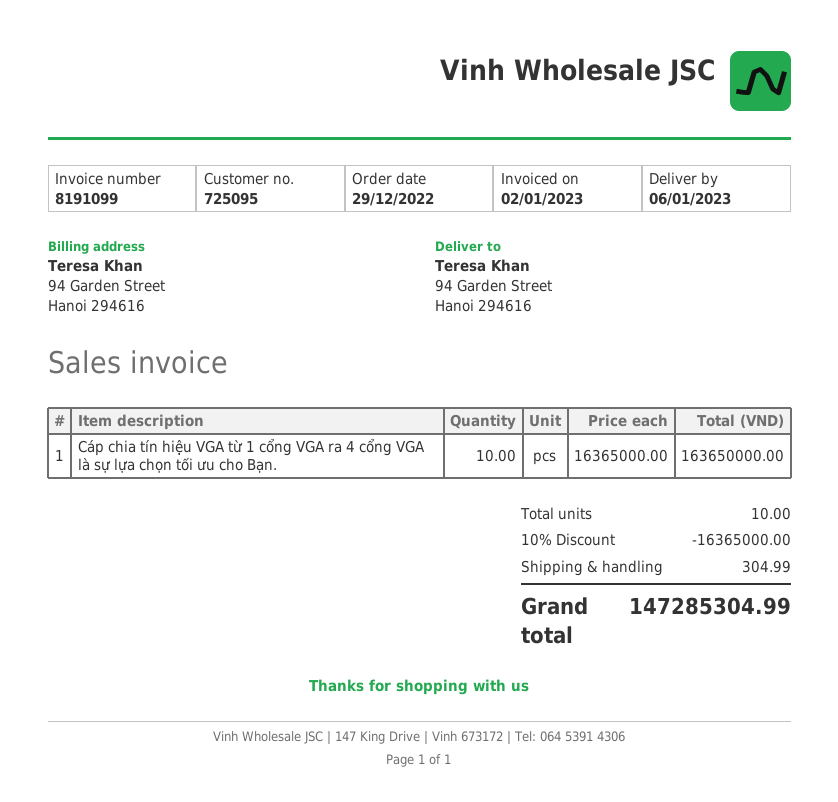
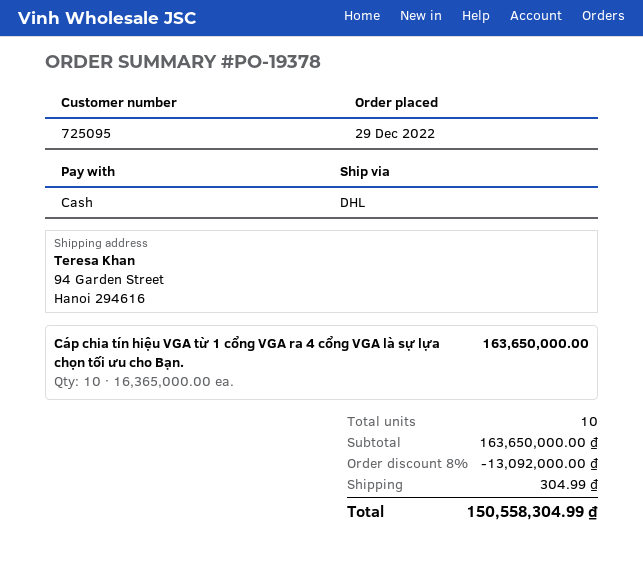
discount: 10% = 16365000.00 -> 8% = 13092000.00
total: 147285304.99 -> 150558304.99

